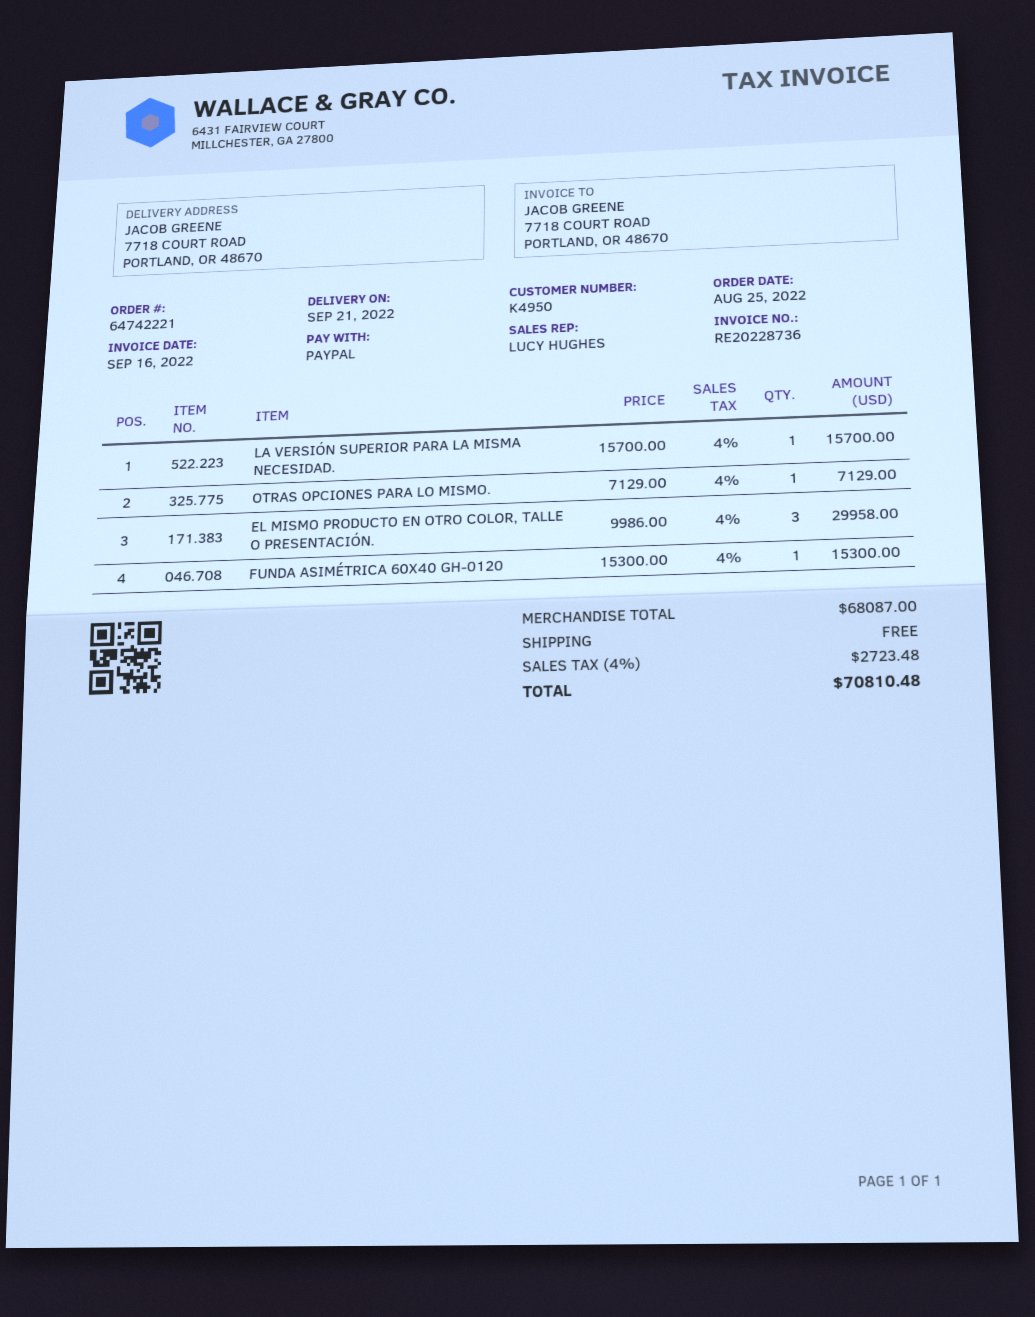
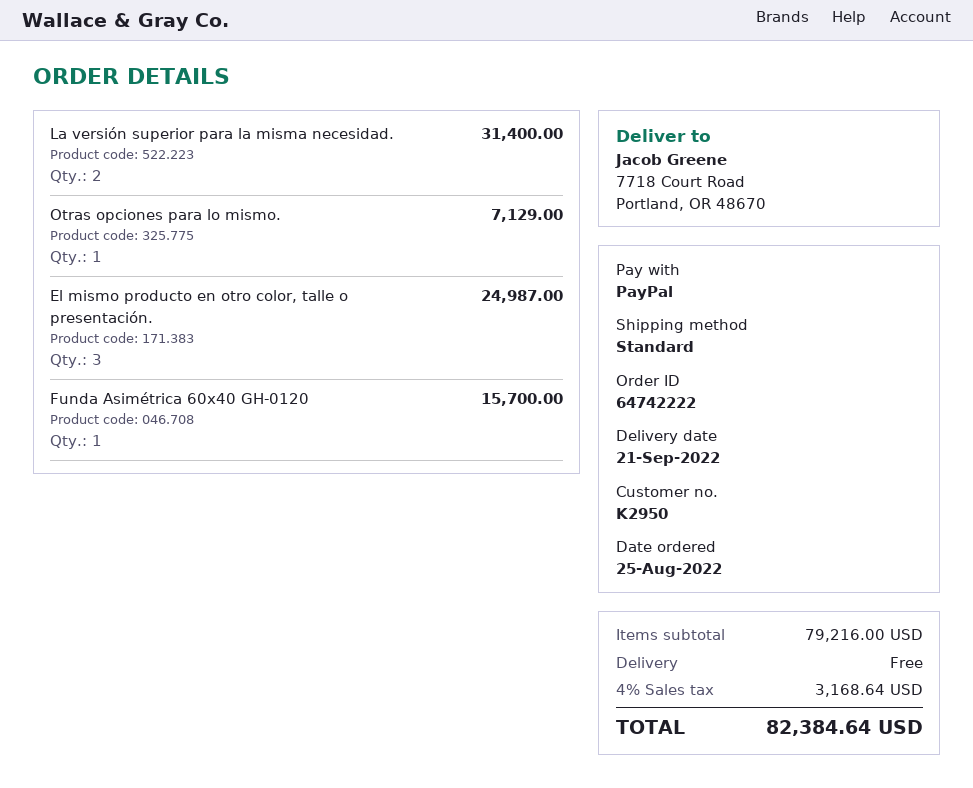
order number: 64742221 -> 64742222
customer number: K4950 -> K2950
LA VERSIÓN SUPERIOR PARA LA MISMA NECESIDAD.: 1 for 15700.00 -> 2 for 31400.00
EL MISMO PRODUCTO EN OTRO COLOR, TALLE O PRESENTACIÓN.: 3 for 29958.00 -> 3 for 24987.00
FUNDA ASIMÉTRICA 60X40 GH-0120: 1 for 15300.00 -> 1 for 15700.00
subtotal: 68087.00 -> 79216.00
tax: 4% = 2723.48 -> 4% = 3168.64
total: 70810.48 -> 82384.64

